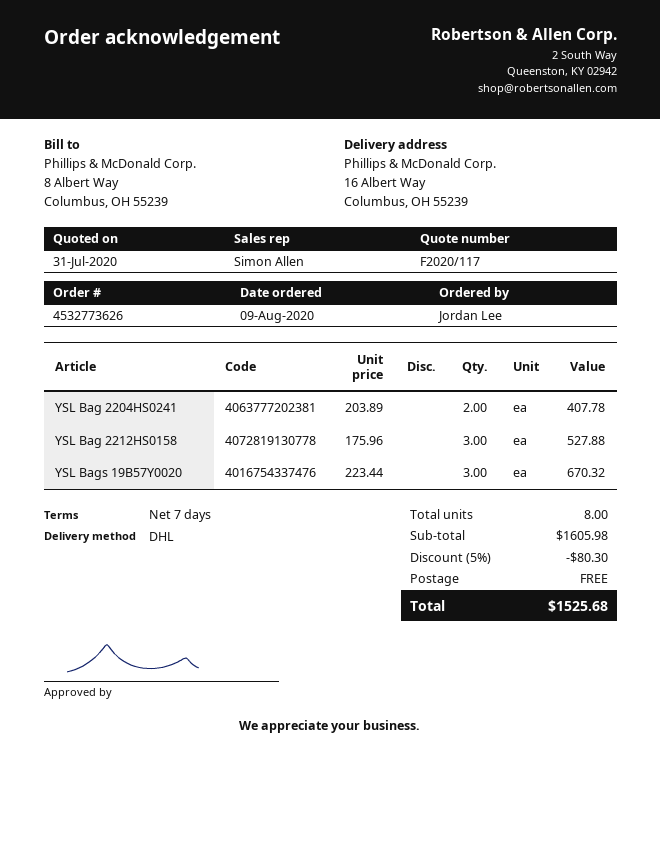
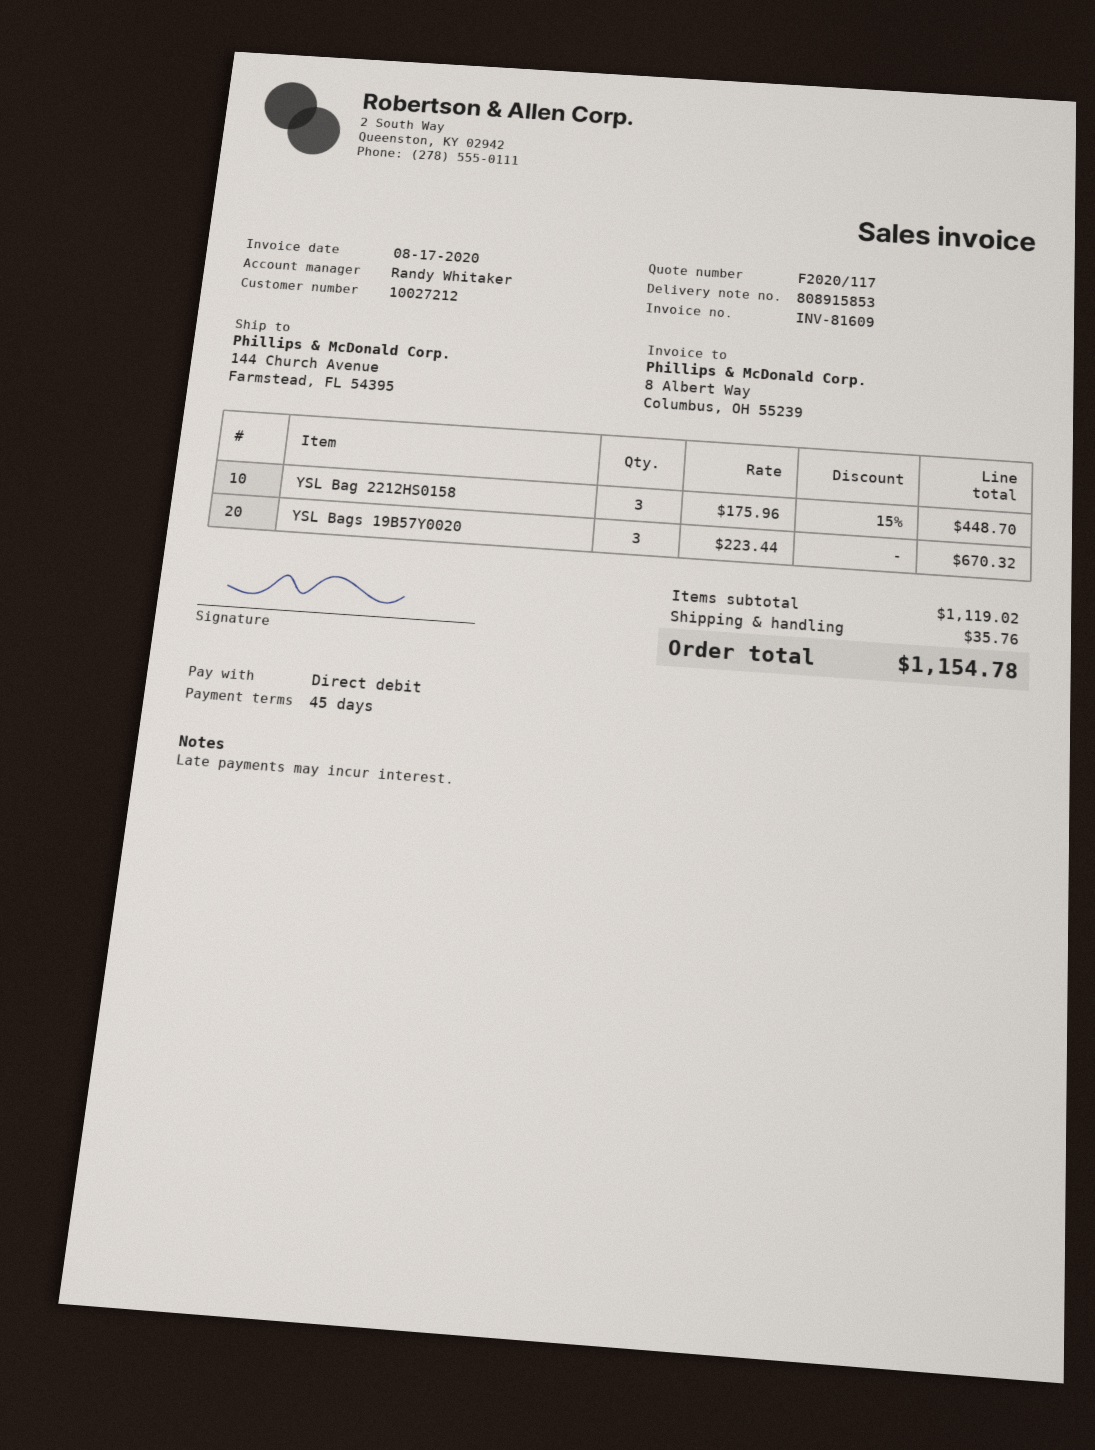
payment terms: 7 days -> 45 days
sales rep: Simon Allen -> Randy Whitaker
ship to: 16 Albert Way, Columbus, OH 55239 -> 144 Church Avenue, Farmstead, FL 54395
YSL Bag 2204HS0241: 2 x 203.89 = 407.78 -> none
YSL Bag 2212HS0158: 3 x 175.96 = 527.88 -> 3 x 175.96 - 15% = 448.70
subtotal: 1605.98 -> 1119.02
discount: 5% = 80.30 -> none
shipping: 0.00 -> 35.76
total: 1525.68 -> 1154.78

